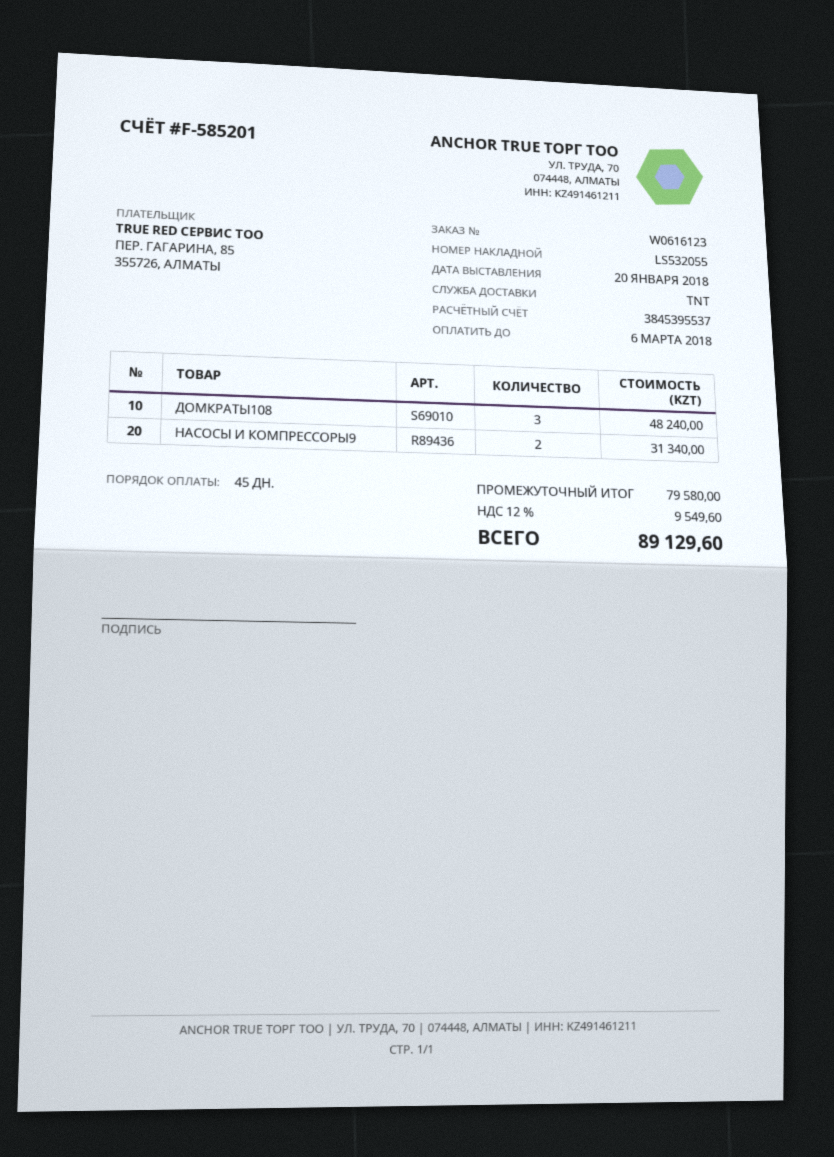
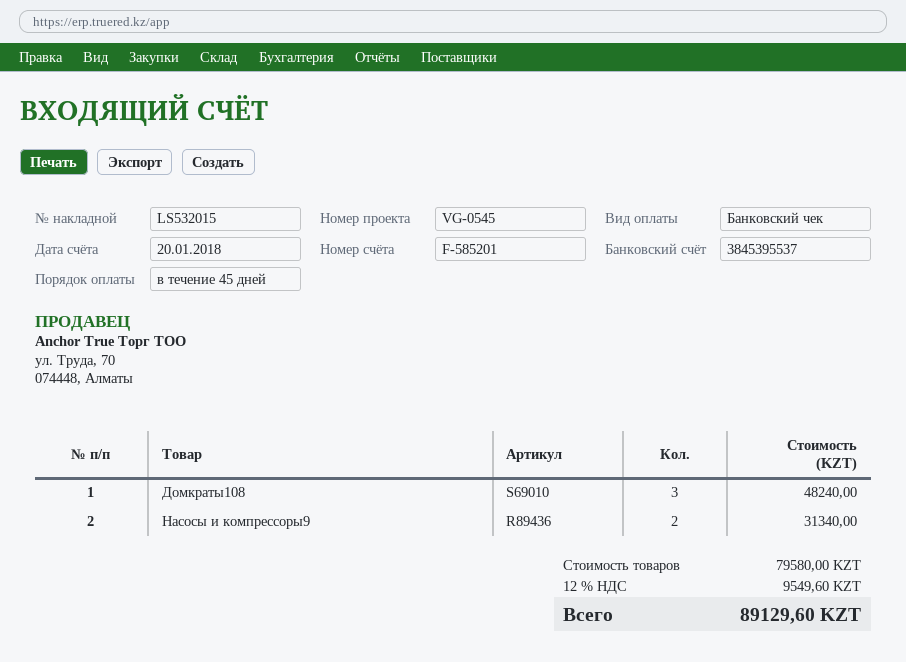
delivery note number: LS532055 -> LS532015

